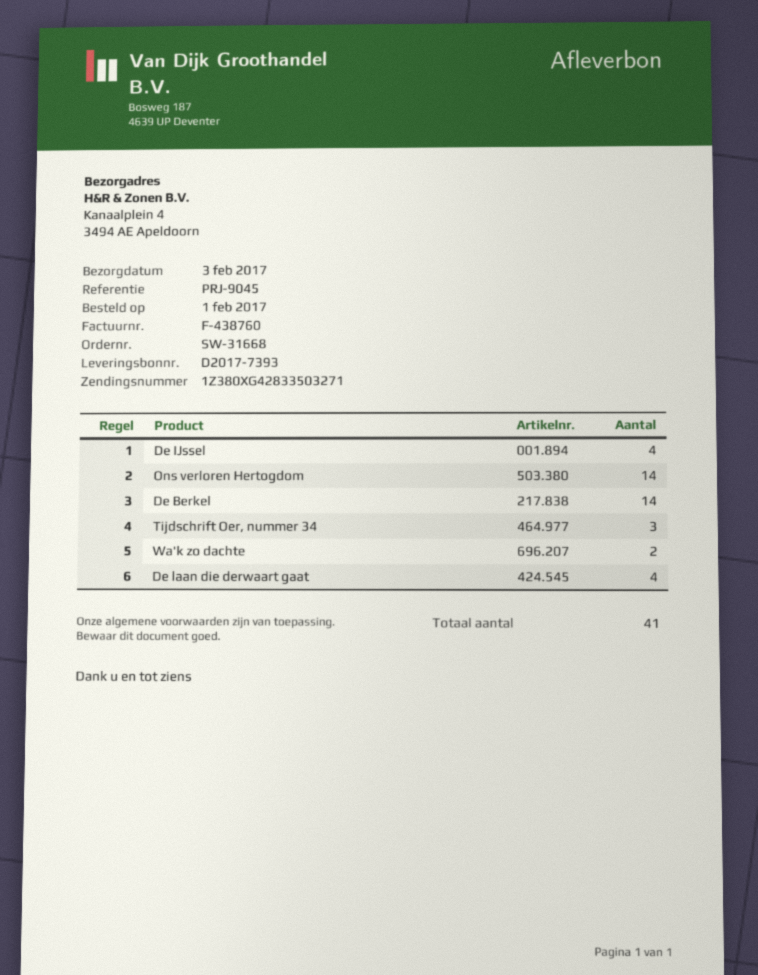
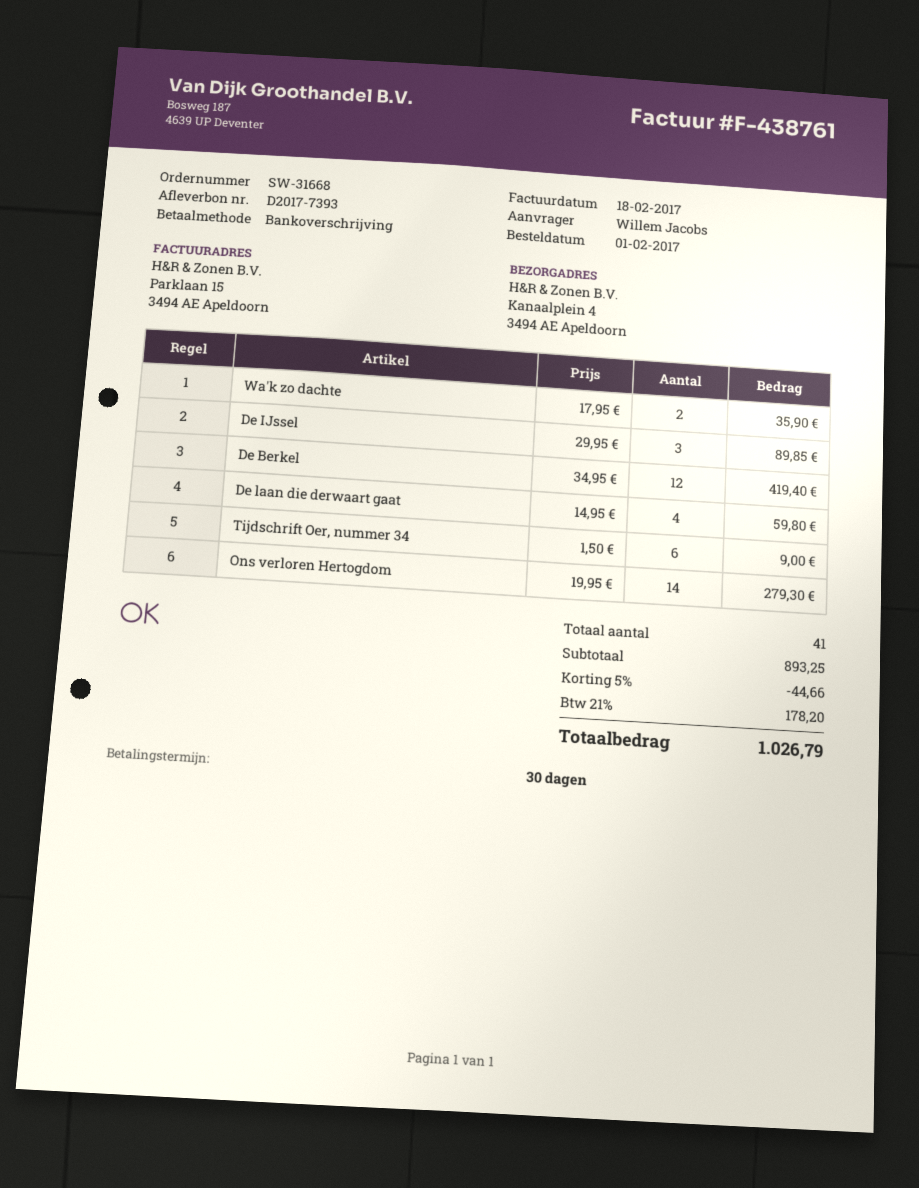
invoice number: F-438760 -> F-438761
De IJssel: 4 -> 3
De Berkel: 14 -> 12
Tijdschrift Oer, nummer 34: 3 -> 6

